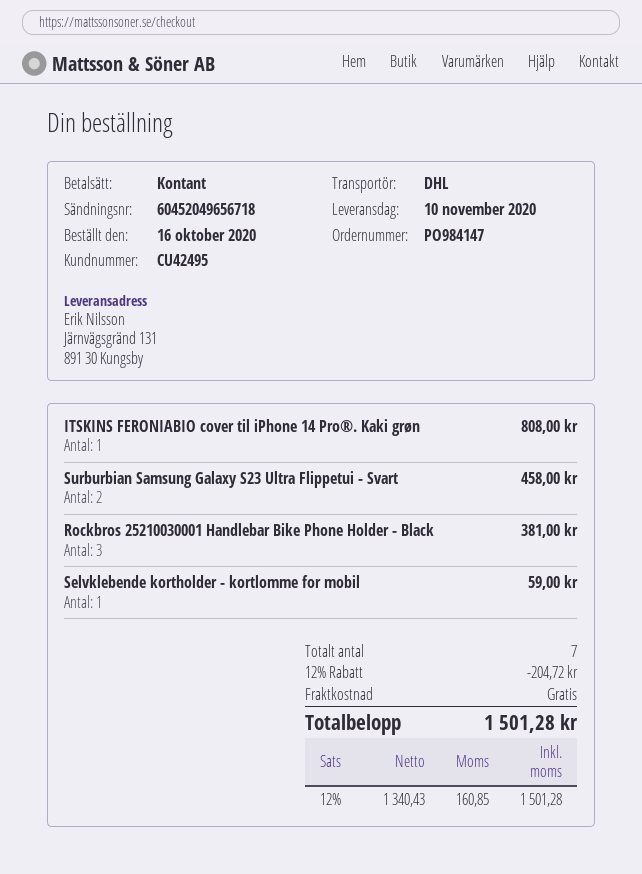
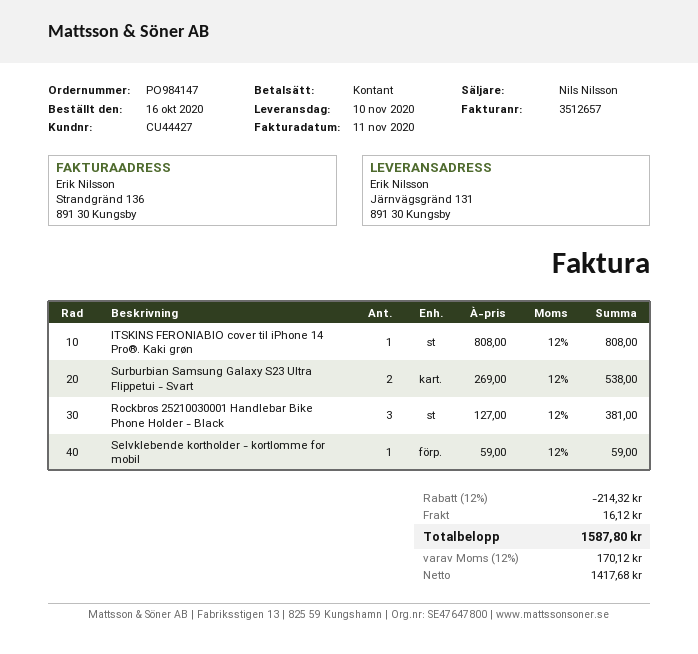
customer number: CU42495 -> CU44427
Surburbian Samsung Galaxy S23 Ultra Flippetui - Svart: 2 for 458.00 -> 2 for 538.00
discount: 12% = 204.72 -> 12% = 214.32
shipping: 0.00 -> 16.12
net: 1340.43 -> 1417.68
tax: 12% = 160.85 -> 12% = 170.12
total: 1501.28 -> 1587.80

